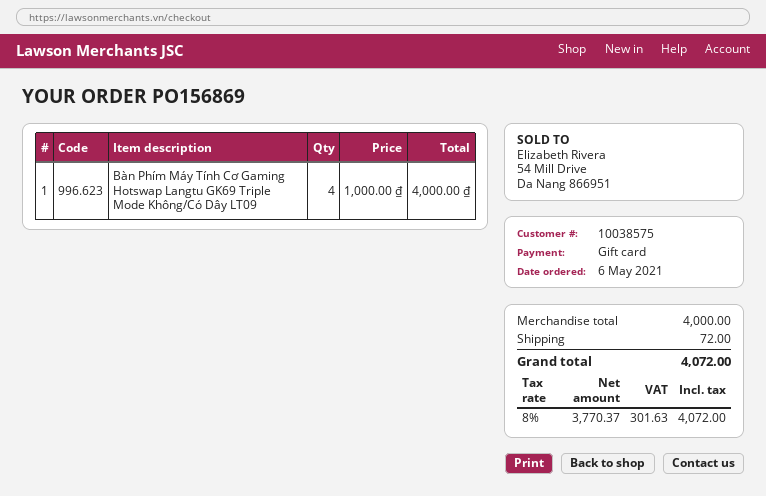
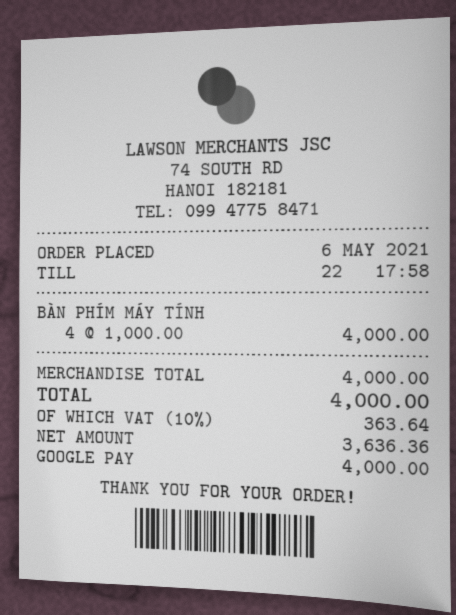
payment method: gift card -> Google Pay
shipping: 72.00 -> none
net: 3770.37 -> 3636.36
tax: 8% = 301.63 -> 10% = 363.64
total: 4072.00 -> 4000.00

